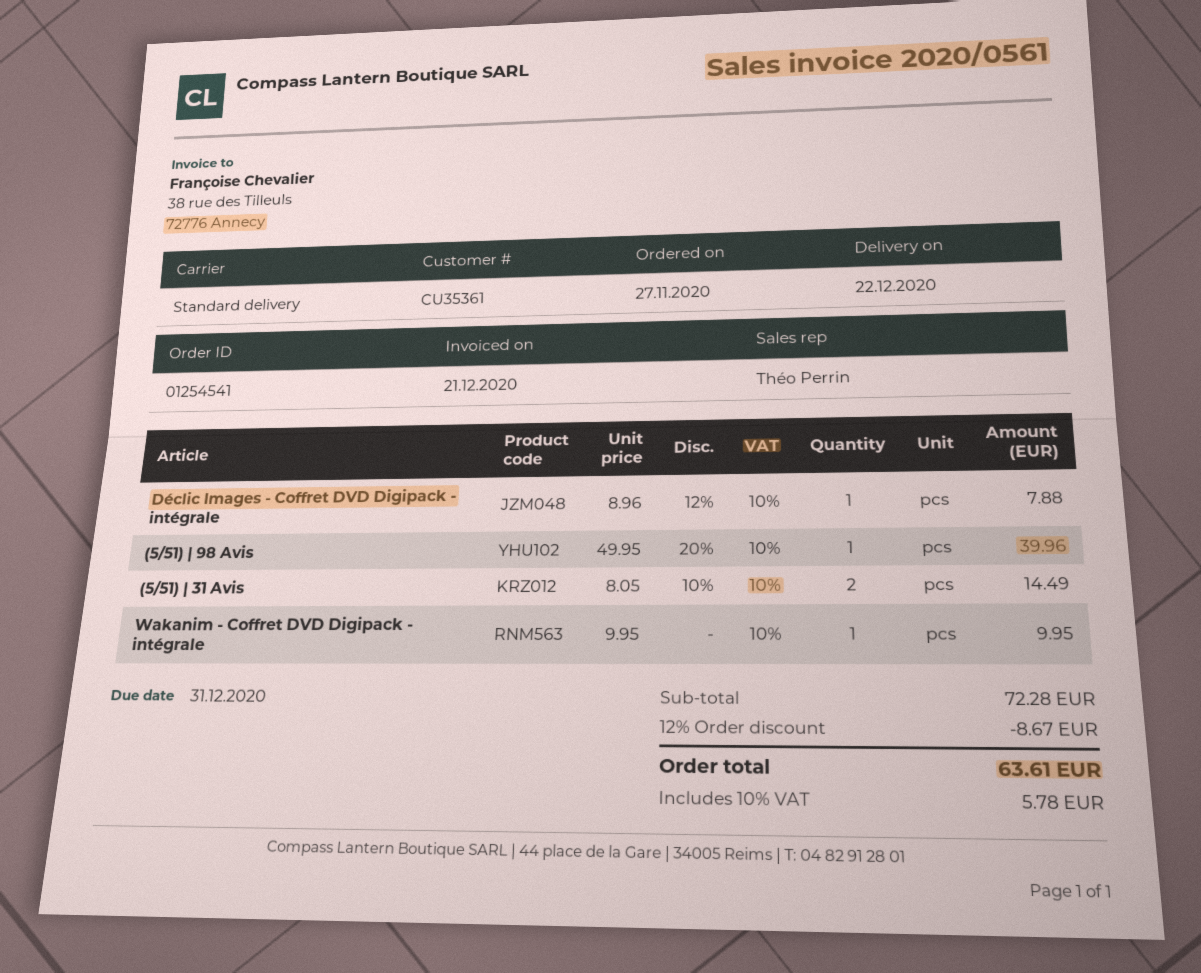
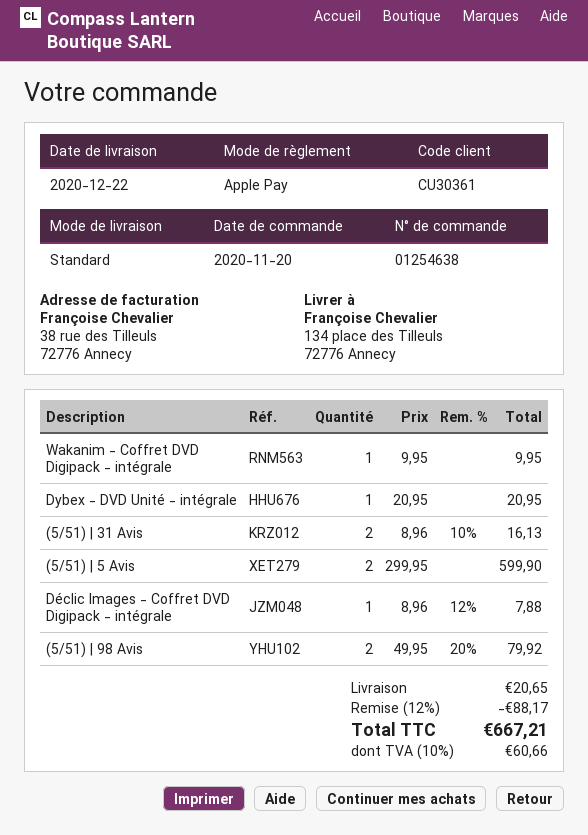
order number: 01254541 -> 01254638
order date: 2020-11-27 -> 2020-11-20
customer number: CU35361 -> CU30361
(5/51) | 98 Avis: 1 x 49.95 - 20% = 39.96 -> 2 x 49.95 - 20% = 79.92
(5/51) | 31 Avis: 2 x 8.05 - 10% = 14.49 -> 2 x 8.96 - 10% = 16.13
Dybex - DVD Unité - intégrale: none -> 1 x 20.95 = 20.95
(5/51) | 5 Avis: none -> 2 x 299.95 = 599.90
discount: 12% = 8.67 -> 12% = 88.17
shipping: none -> 20.65
tax: 10% = 5.78 -> 10% = 60.66
total: 63.61 -> 667.21

